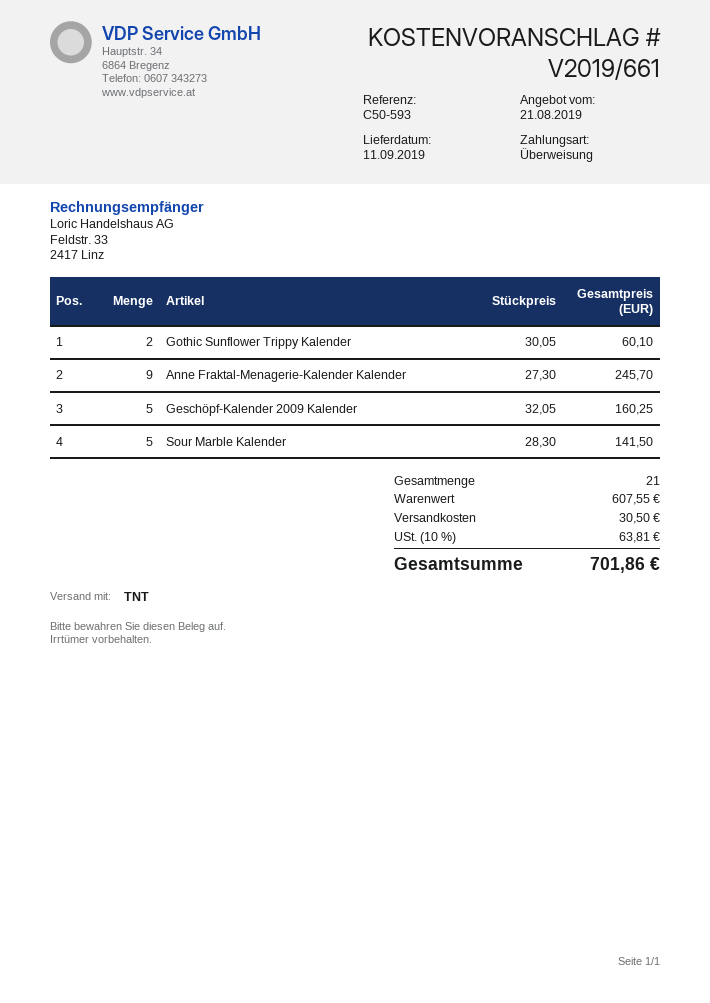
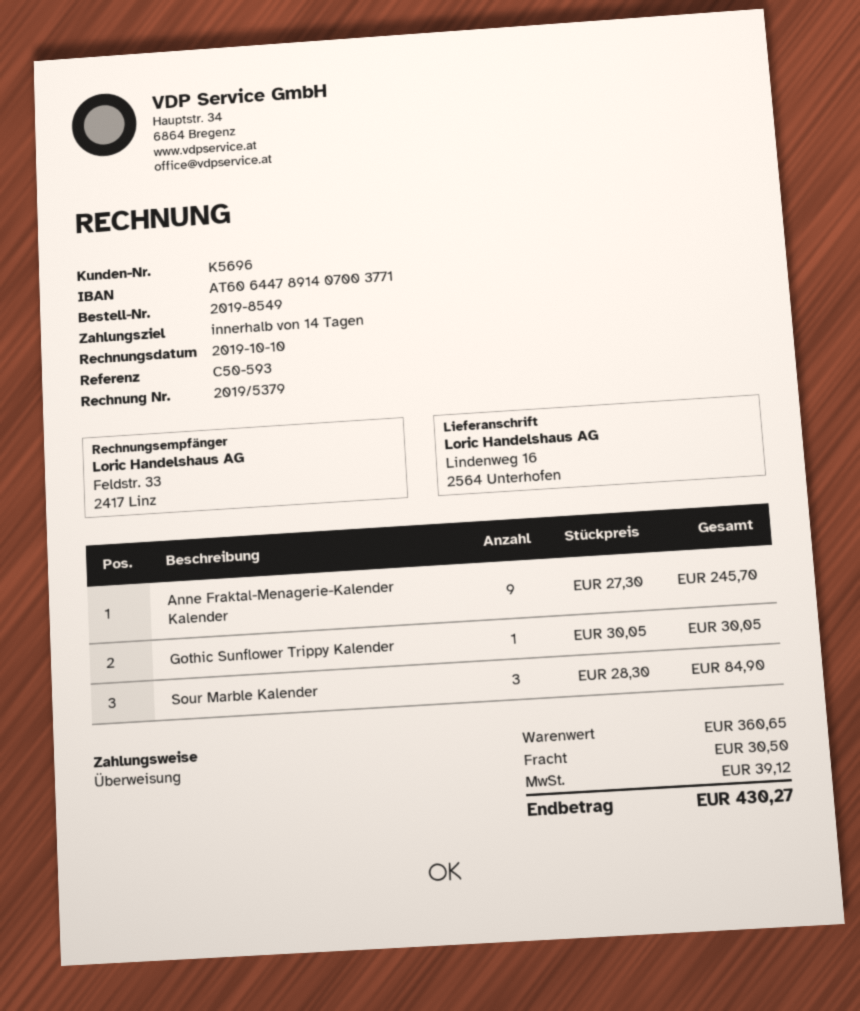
Gothic Sunflower Trippy Kalender: 2 x 30.05 = 60.10 -> 1 x 30.05 = 30.05
Geschöpf-Kalender 2009 Kalender: 5 x 32.05 = 160.25 -> none
Sour Marble Kalender: 5 x 28.30 = 141.50 -> 3 x 28.30 = 84.90
subtotal: 607.55 -> 360.65
tax: 63.81 -> 39.12
total: 701.86 -> 430.27

